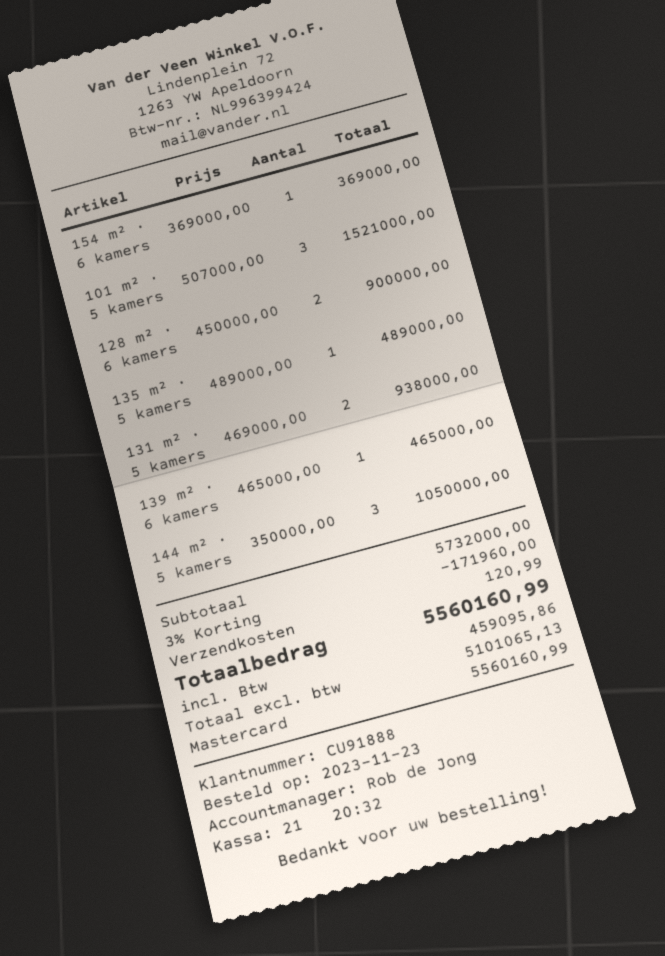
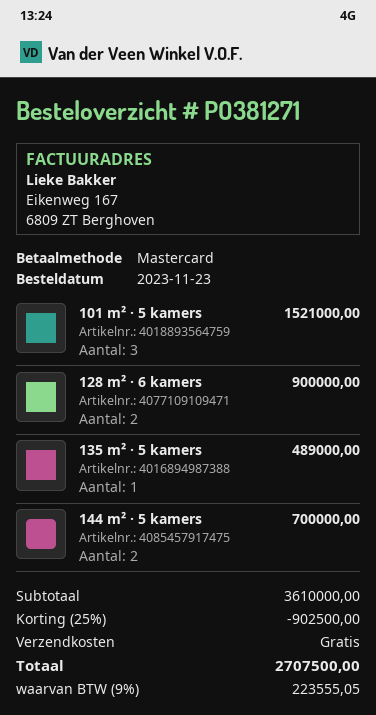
154 m² · 6 kamers: 1 for 369000.00 -> none
131 m² · 5 kamers: 2 for 938000.00 -> none
139 m² · 6 kamers: 1 for 465000.00 -> none
144 m² · 5 kamers: 3 for 1050000.00 -> 2 for 700000.00
subtotal: 5732000.00 -> 3610000.00
discount: 3% = 171960.00 -> 25% = 902500.00
shipping: 120.99 -> 0.00
tax: 459095.86 -> 223555.05
total: 5560160.99 -> 2707500.00

